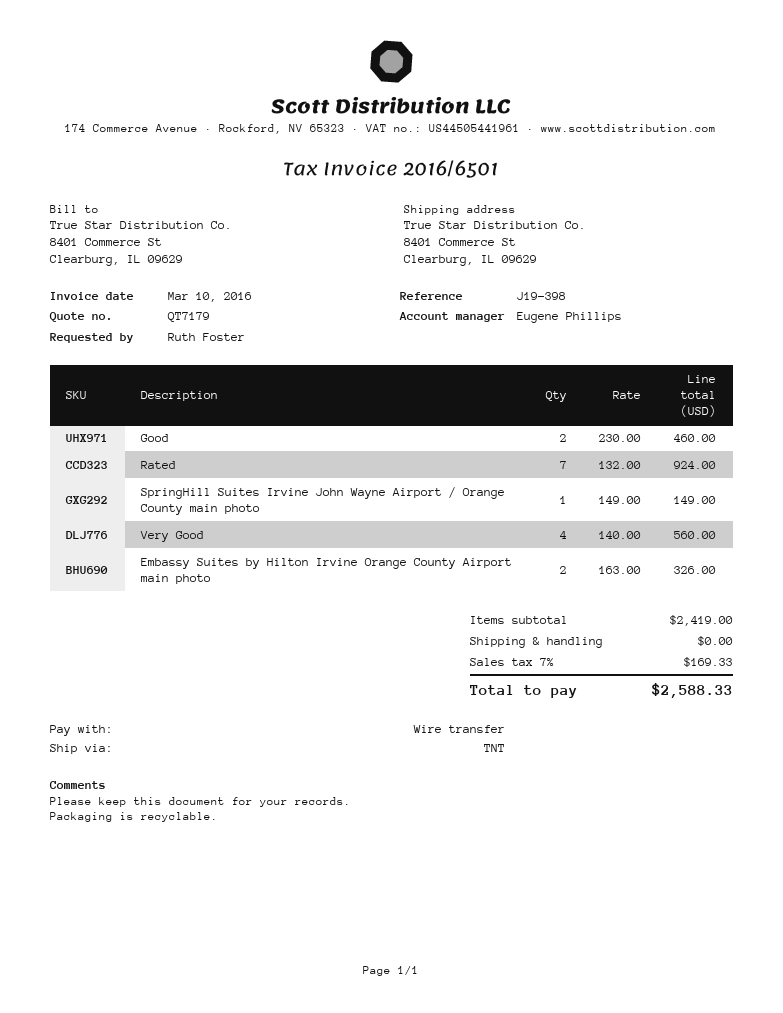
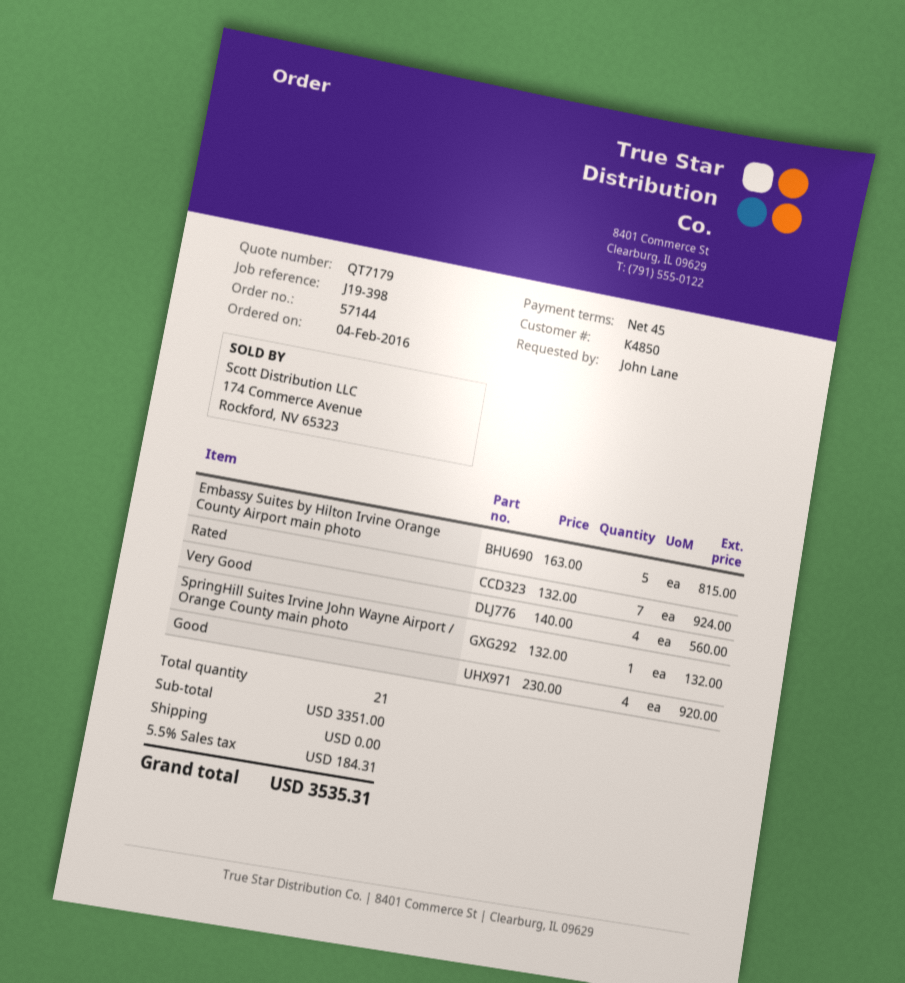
ordered by: Ruth Foster -> John Lane
Good: 2 x 230.00 = 460.00 -> 4 x 230.00 = 920.00
SpringHill Suites Irvine John Wayne Airport / Orange County main photo: 1 x 149.00 = 149.00 -> 1 x 132.00 = 132.00
Embassy Suites by Hilton Irvine Orange County Airport main photo: 2 x 163.00 = 326.00 -> 5 x 163.00 = 815.00
subtotal: 2419.00 -> 3351.00
tax: 7% = 169.33 -> 5.5% = 184.31
total: 2588.33 -> 3535.31

